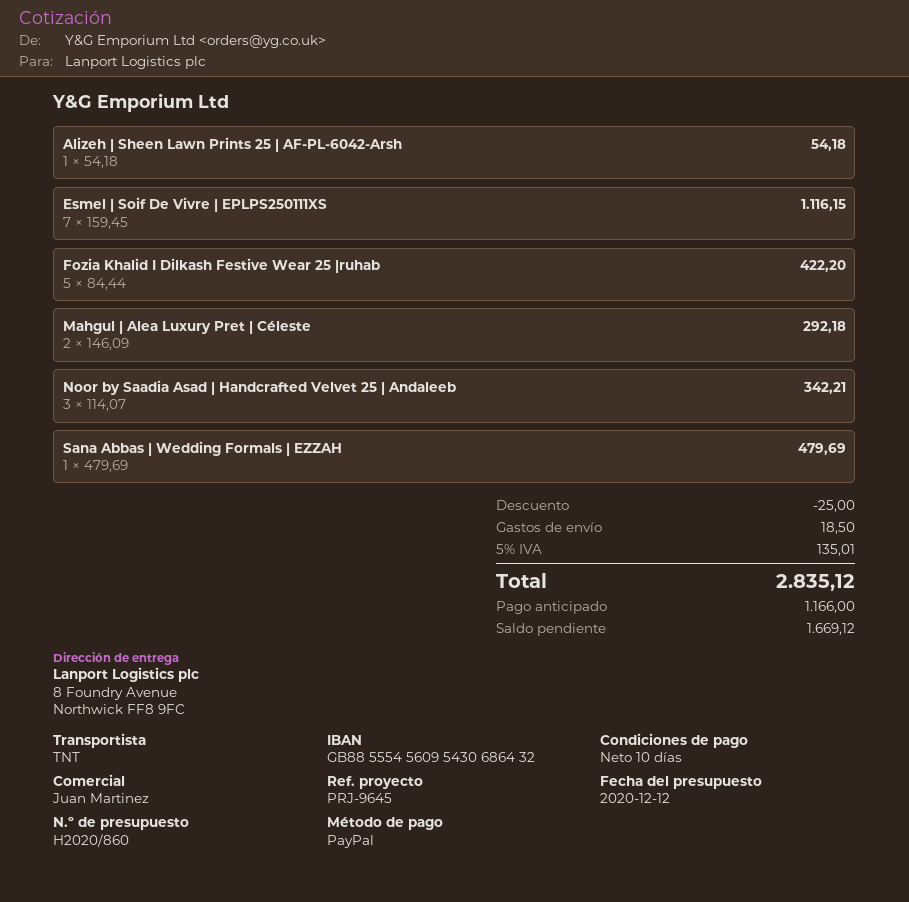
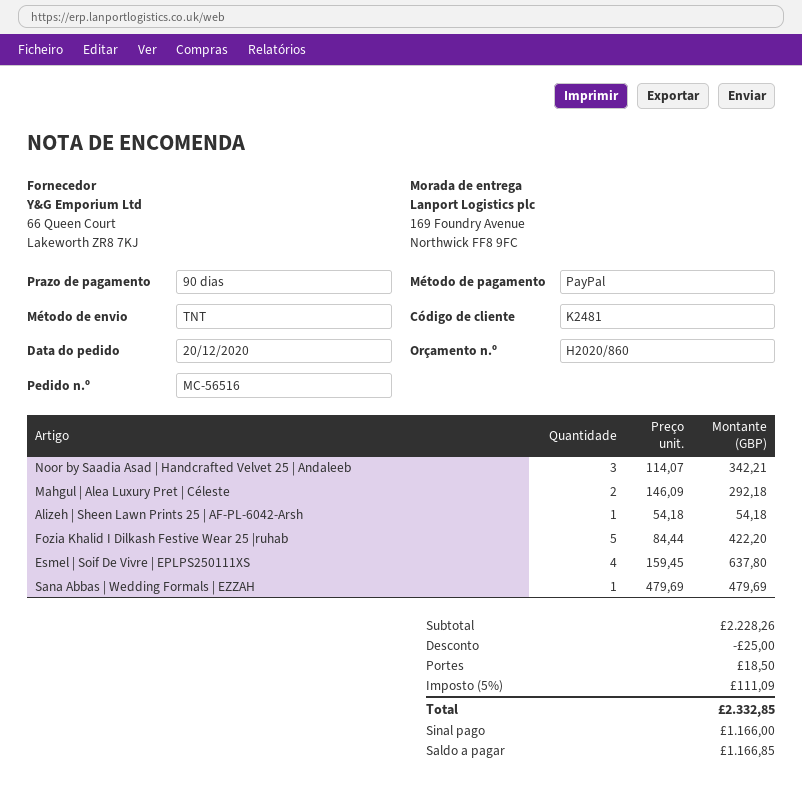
payment terms: 10 days -> 90 days
ship to: 8 Foundry Avenue, Northwick FF8 9FC -> 169 Foundry Avenue, Northwick FF8 9FC
Esmel | Soif De Vivre | EPLPS250111XS: 7 x 159.45 = 1116.15 -> 4 x 159.45 = 637.80
tax: 5% = 135.01 -> 5% = 111.09
total: 2835.12 -> 2332.85
balance: 1669.12 -> 1166.85

